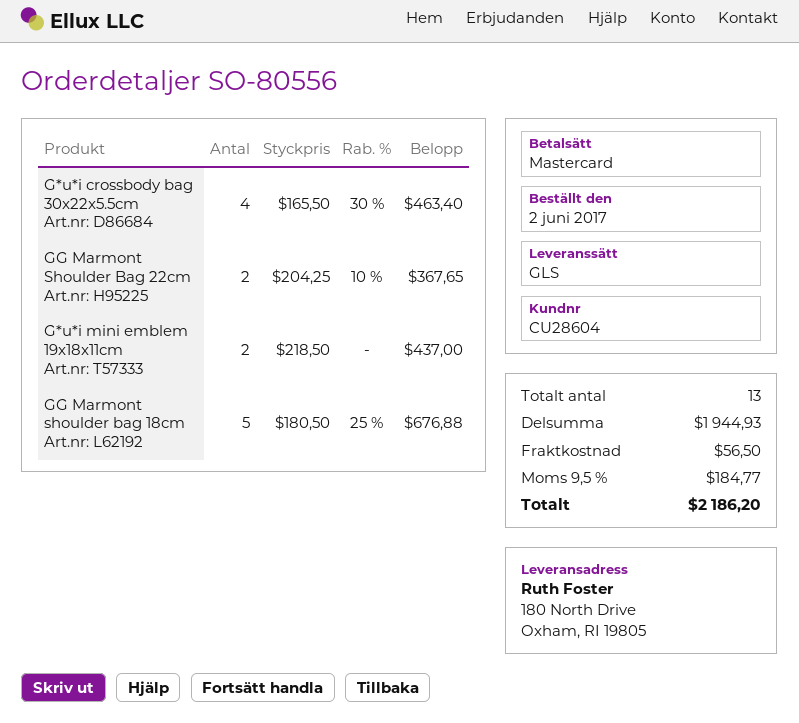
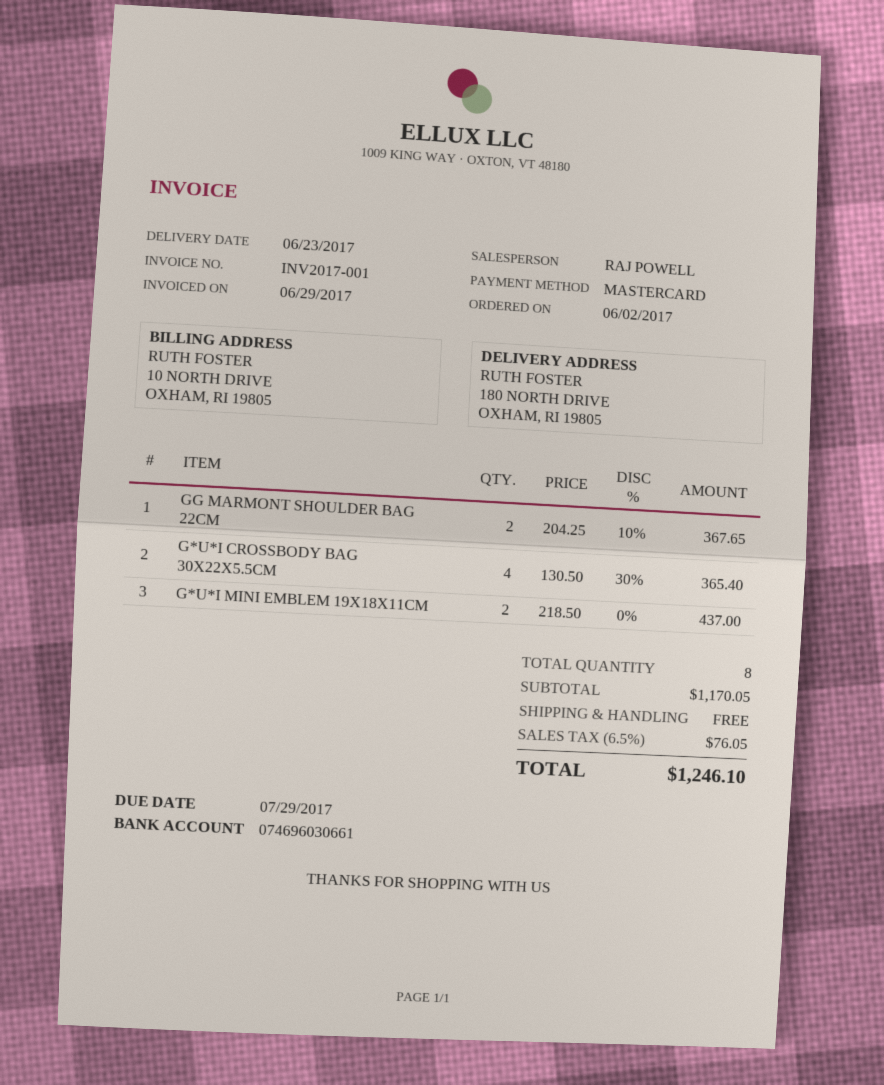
G*u*i crossbody bag 30x22x5.5cm: 4 x 165.50 - 30% = 463.40 -> 4 x 130.50 - 30% = 365.40
GG Marmont shoulder bag 18cm: 5 x 180.50 - 25% = 676.88 -> none
total quantity: 13 -> 8
subtotal: 1944.93 -> 1170.05
shipping: 56.50 -> 0.00
tax: 9.5% = 184.77 -> 6.5% = 76.05
total: 2186.20 -> 1246.10

